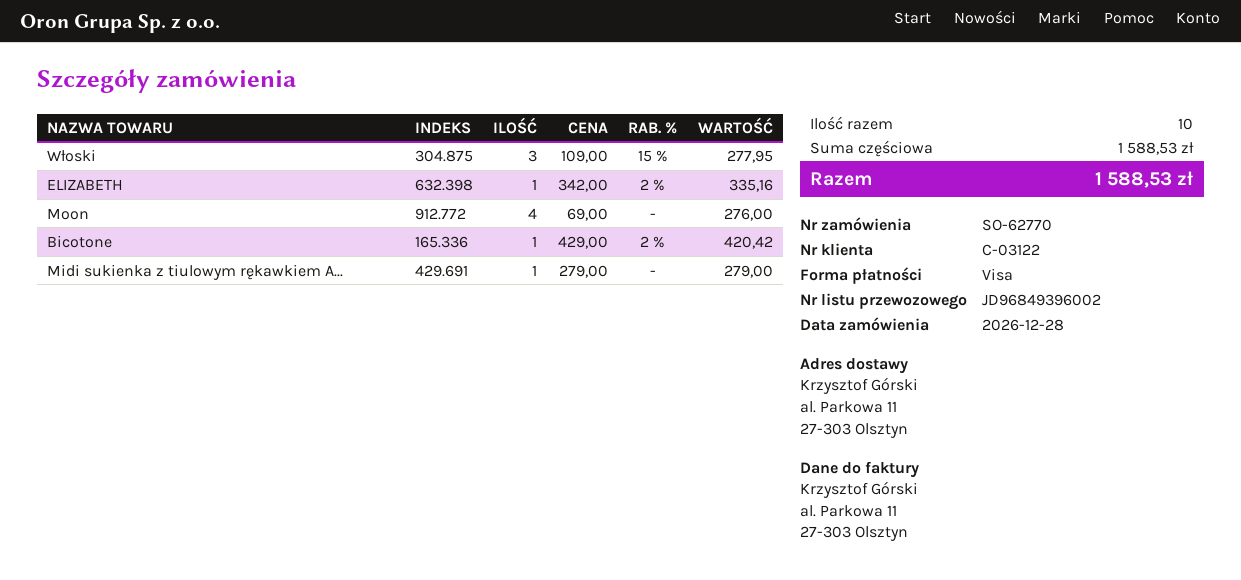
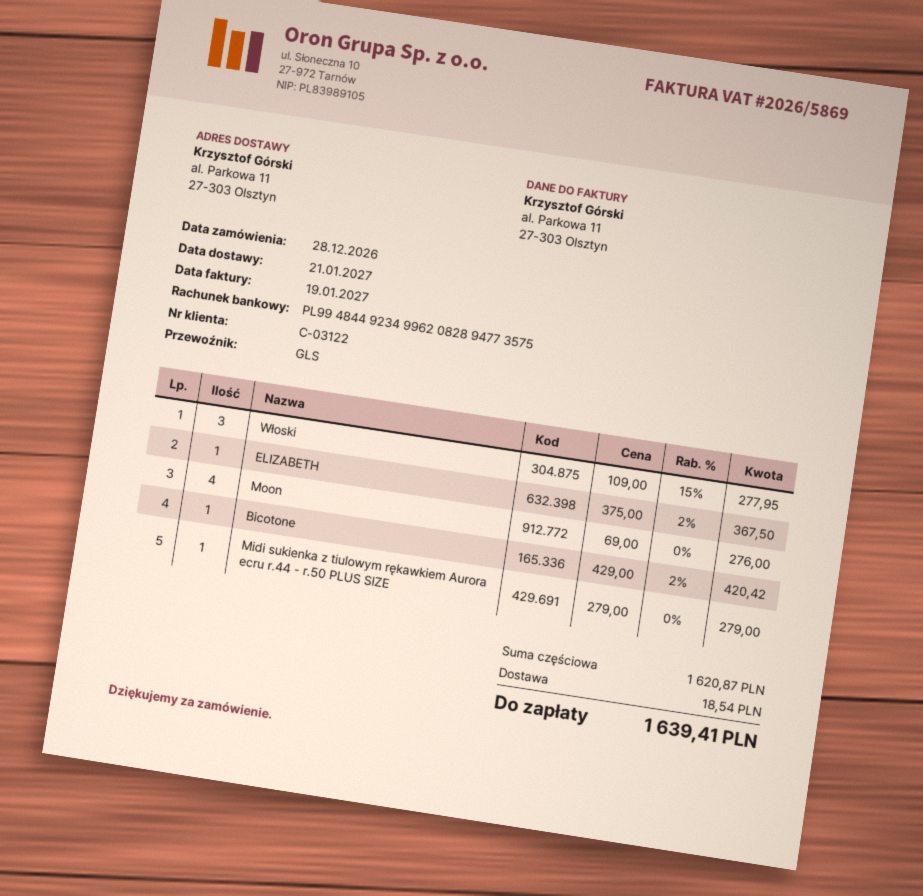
ELIZABETH: 1 x 342.00 - 2% = 335.16 -> 1 x 375.00 - 2% = 367.50
subtotal: 1588.53 -> 1620.87
shipping: none -> 18.54
total: 1588.53 -> 1639.41

